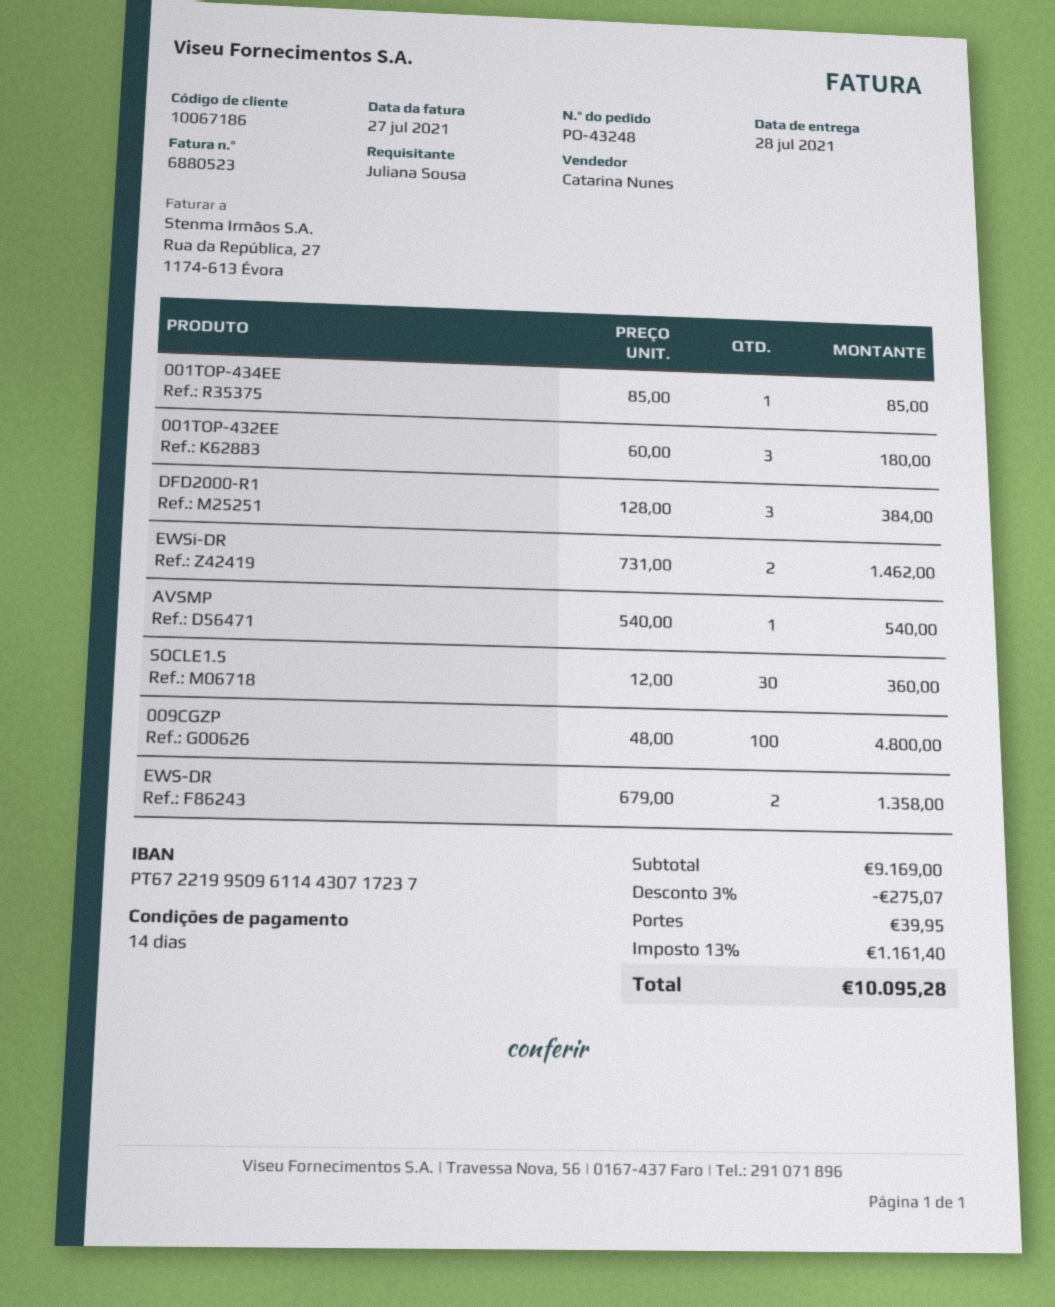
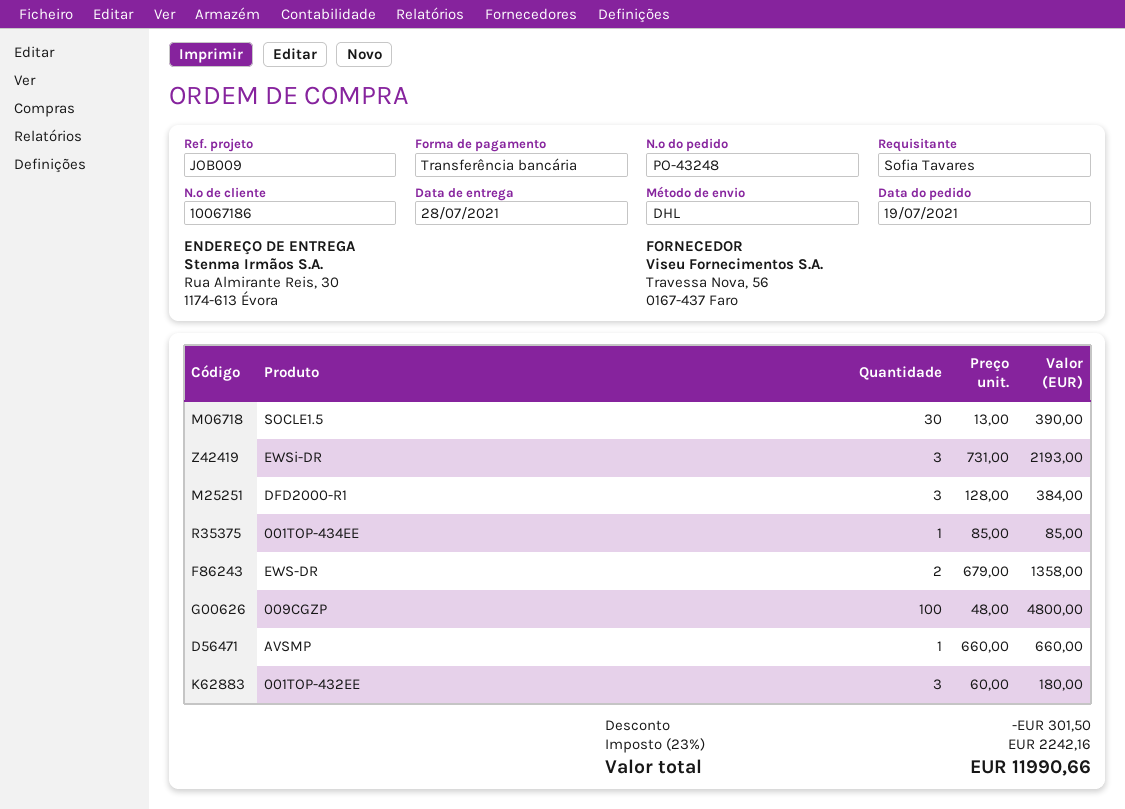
ordered by: Juliana Sousa -> Sofia Tavares
EWSi-DR: 2 x 731.00 = 1462.00 -> 3 x 731.00 = 2193.00
AVSMP: 1 x 540.00 = 540.00 -> 1 x 660.00 = 660.00
SOCLE1.5: 30 x 12.00 = 360.00 -> 30 x 13.00 = 390.00
discount: 275.07 -> 301.50
shipping: 39.95 -> none
tax: 13% = 1161.40 -> 23% = 2242.16
total: 10095.28 -> 11990.66

